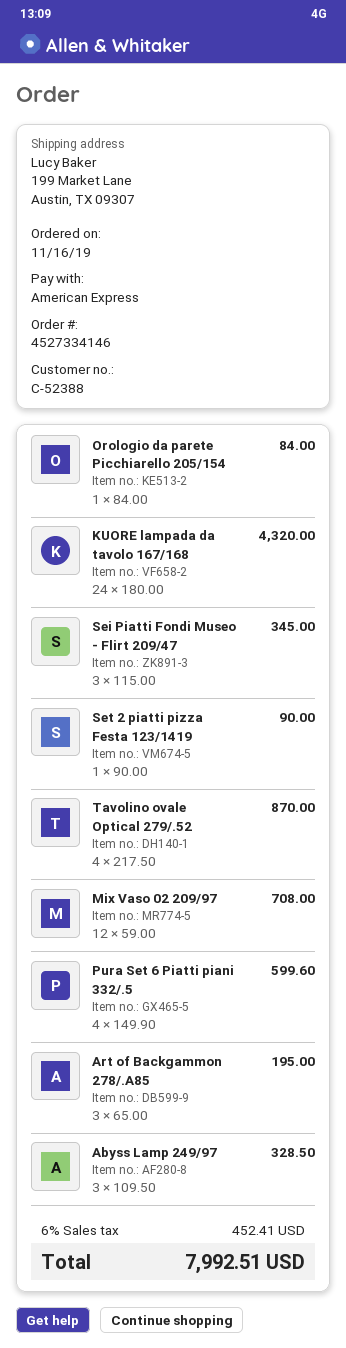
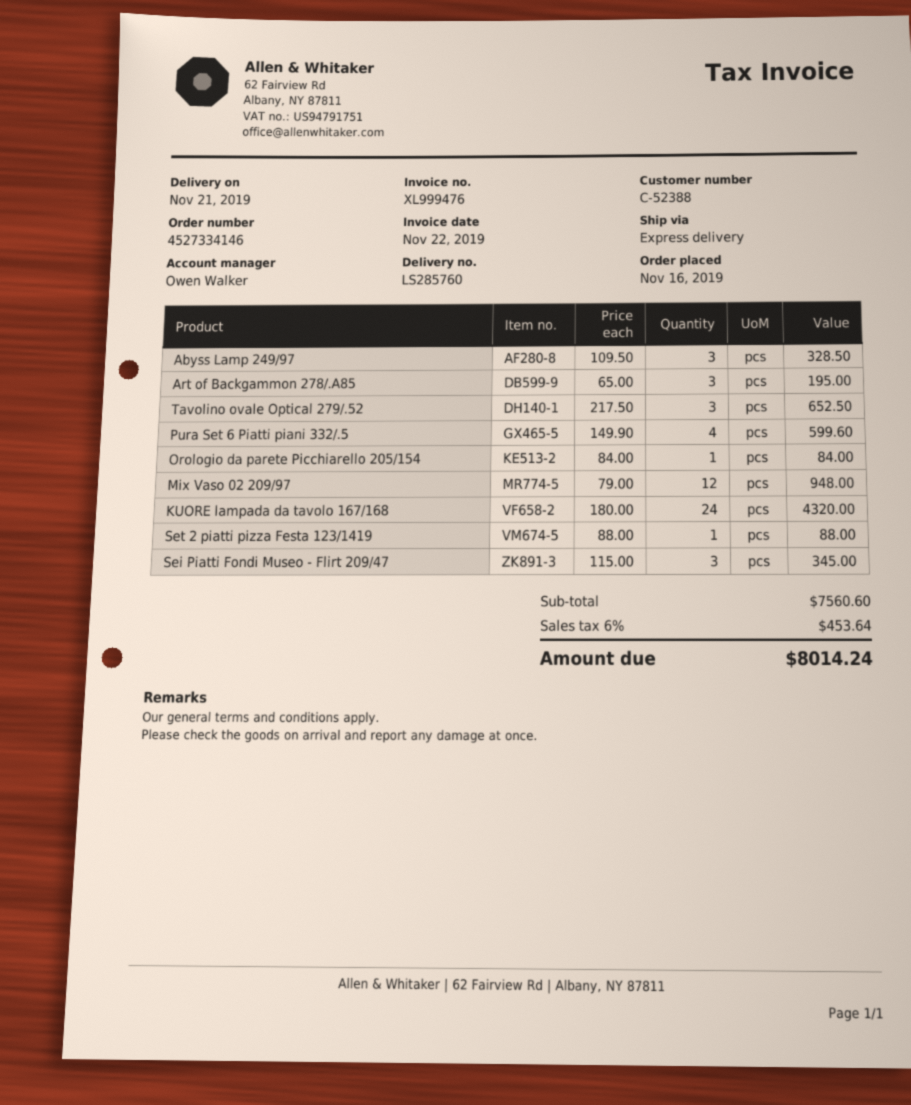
Set 2 piatti pizza Festa 123/1419: 1 x 90.00 = 90.00 -> 1 x 88.00 = 88.00
Tavolino ovale Optical 279/.52: 4 x 217.50 = 870.00 -> 3 x 217.50 = 652.50
Mix Vaso 02 209/97: 12 x 59.00 = 708.00 -> 12 x 79.00 = 948.00
tax: 6% = 452.41 -> 6% = 453.64
total: 7992.51 -> 8014.24

